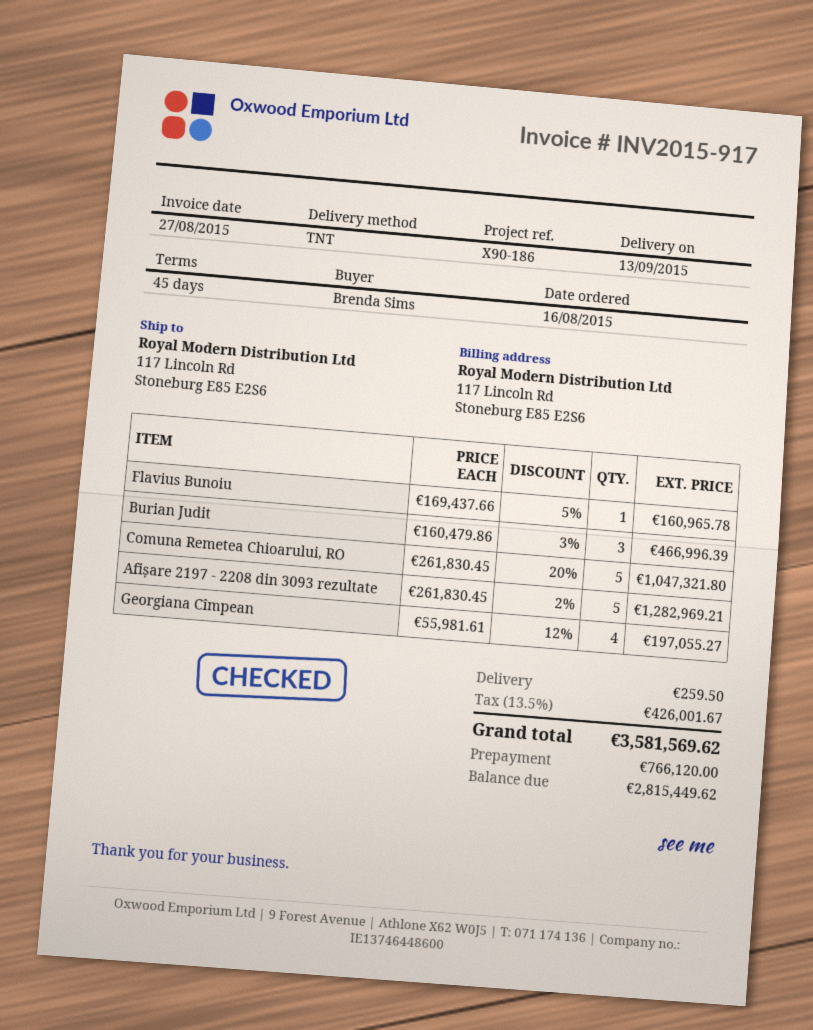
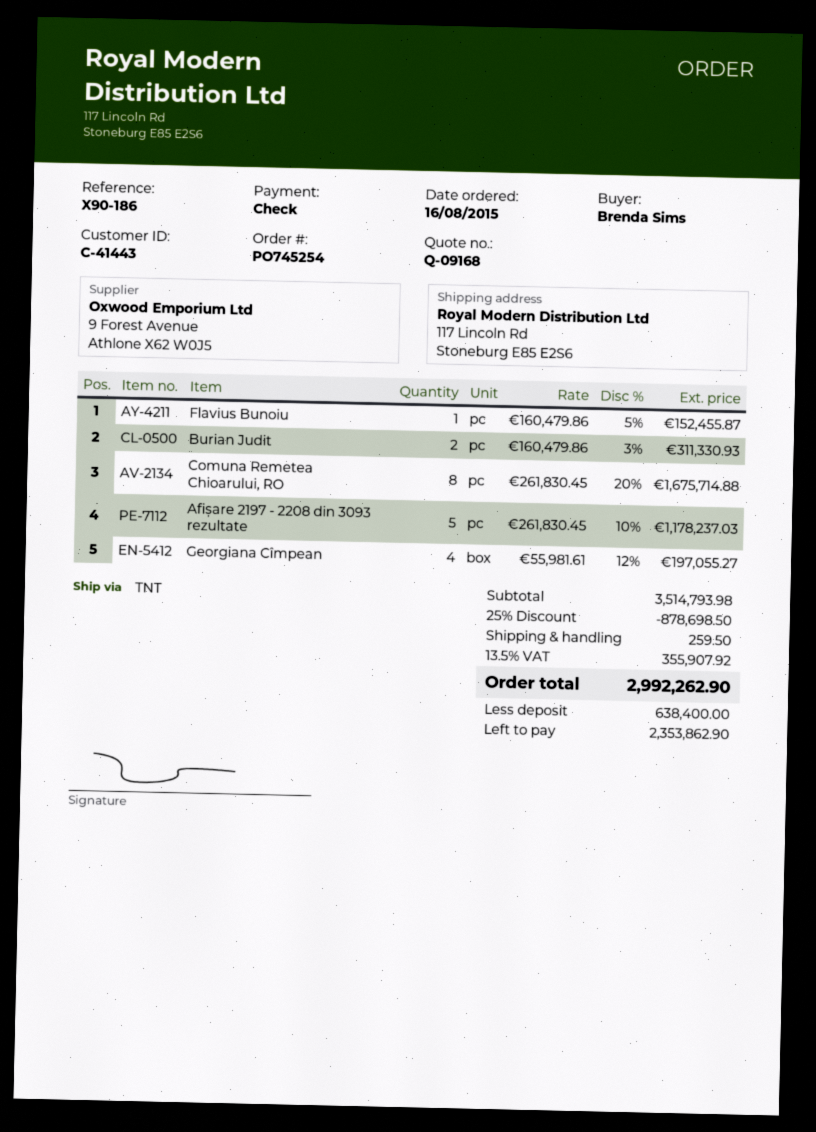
Flavius Bunoiu: 1 x 169437.66 - 5% = 160965.78 -> 1 x 160479.86 - 5% = 152455.87
Burian Judit: 3 x 160479.86 - 3% = 466996.39 -> 2 x 160479.86 - 3% = 311330.93
Comuna Remetea Chioarului, RO: 5 x 261830.45 - 20% = 1047321.80 -> 8 x 261830.45 - 20% = 1675714.88
Afișare 2197 - 2208 din 3093 rezultate: 5 x 261830.45 - 2% = 1282969.21 -> 5 x 261830.45 - 10% = 1178237.03
discount: none -> 25% = 878698.50
tax: 13.5% = 426001.67 -> 13.5% = 355907.92
total: 3581569.62 -> 2992262.90
deposit: 766120.00 -> 638400.00
balance: 2815449.62 -> 2353862.90

